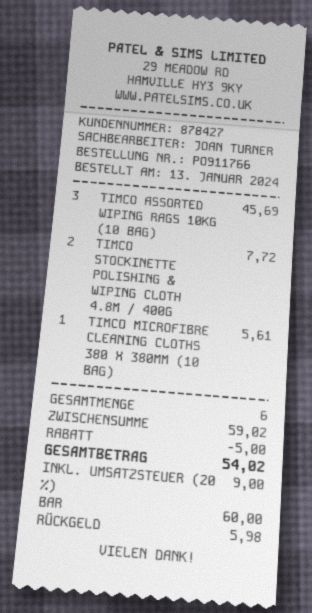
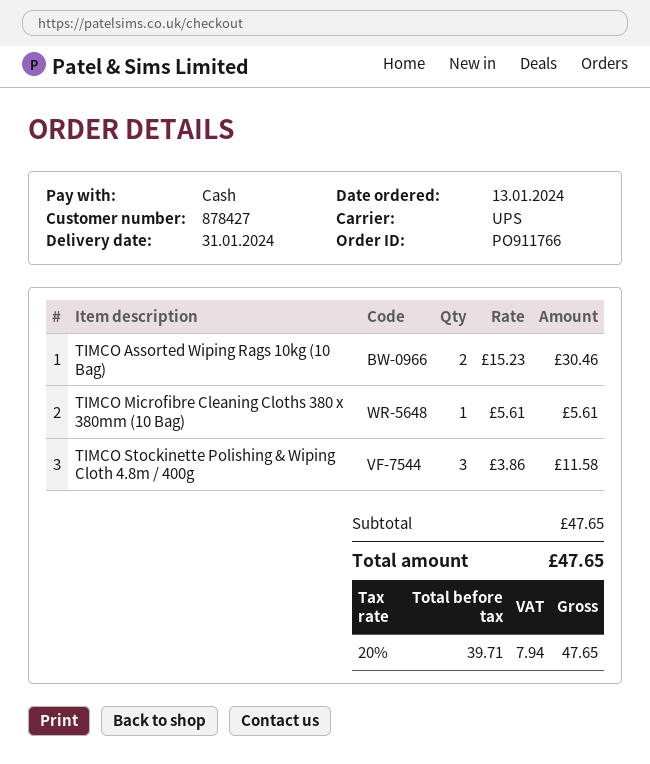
TIMCO ASSORTED WIPING RAGS 10KG (10 BAG): 3 for 45.69 -> 2 for 30.46
TIMCO STOCKINETTE POLISHING & WIPING CLOTH 4.8M / 400G: 2 for 7.72 -> 3 for 11.58
subtotal: 59.02 -> 47.65
discount: 5.00 -> none
tax: 20% = 9.00 -> 20% = 7.94
total: 54.02 -> 47.65

